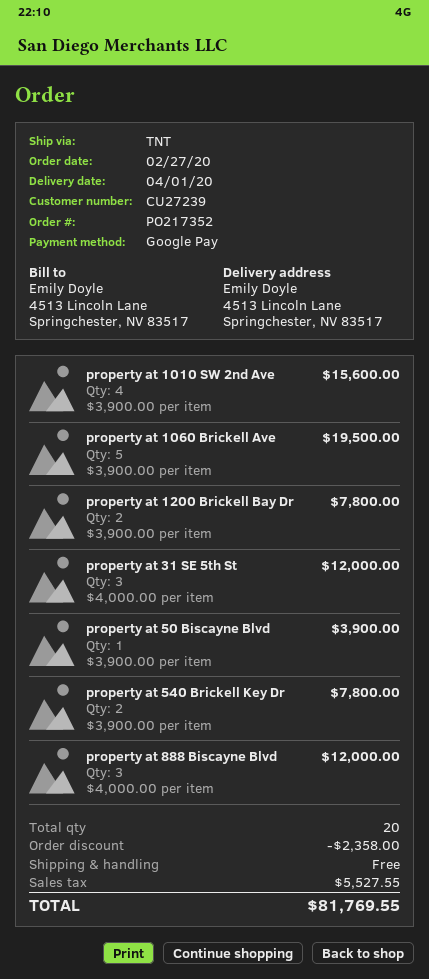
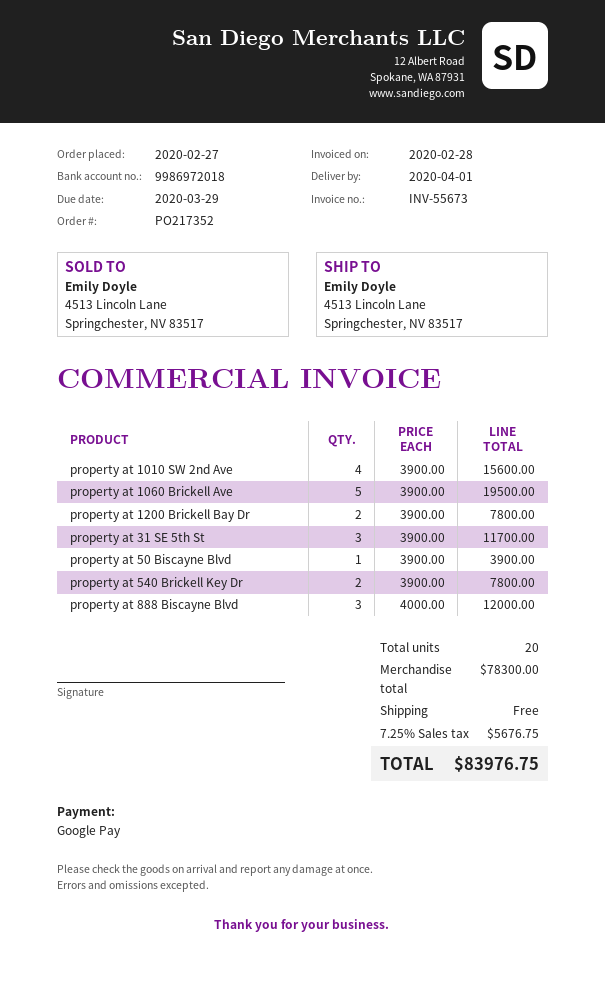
property at 31 SE 5th St: 3 x 4000.00 = 12000.00 -> 3 x 3900.00 = 11700.00
discount: 2358.00 -> none
tax: 5527.55 -> 5676.75
total: 81769.55 -> 83976.75

